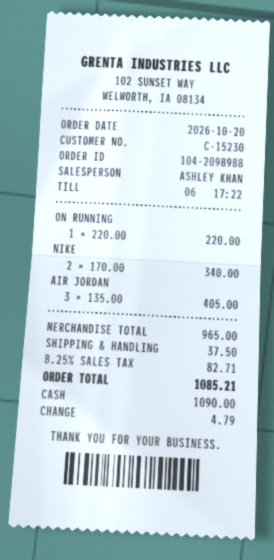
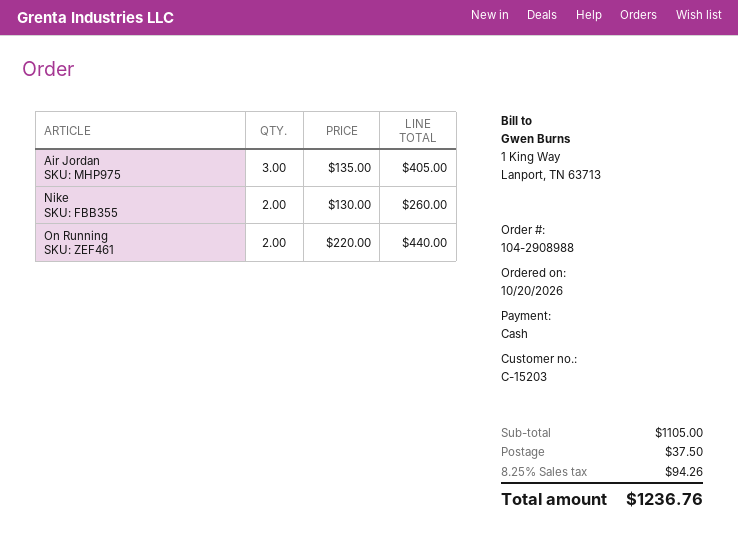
order number: 104-2098988 -> 104-2908988
customer number: C-15230 -> C-15203
ON RUNNING: 1 x 220.00 = 220.00 -> 2 x 220.00 = 440.00
NIKE: 2 x 170.00 = 340.00 -> 2 x 130.00 = 260.00
subtotal: 965.00 -> 1105.00
tax: 8.25% = 82.71 -> 8.25% = 94.26
total: 1085.21 -> 1236.76

